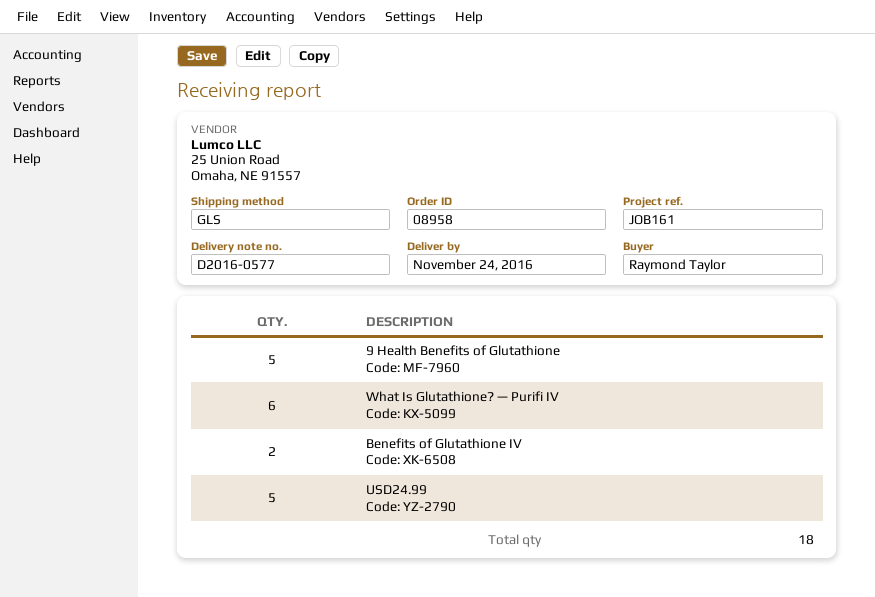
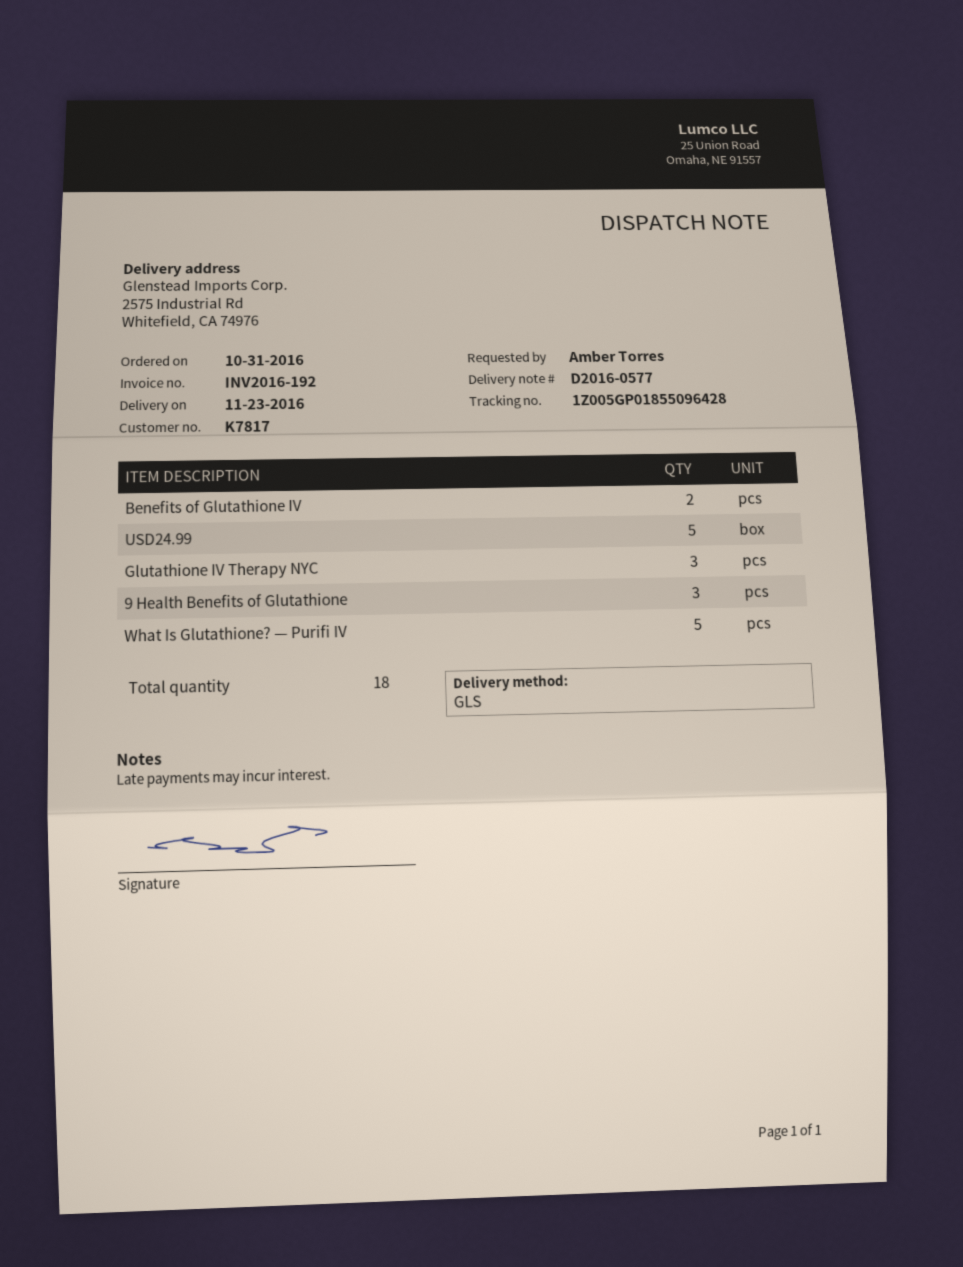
delivery date: 2016-11-24 -> 2016-11-23
ordered by: Raymond Taylor -> Amber Torres
9 Health Benefits of Glutathione: 5 -> 3
What Is Glutathione? — Purifi IV: 6 -> 5
Glutathione IV Therapy NYC: none -> 3

